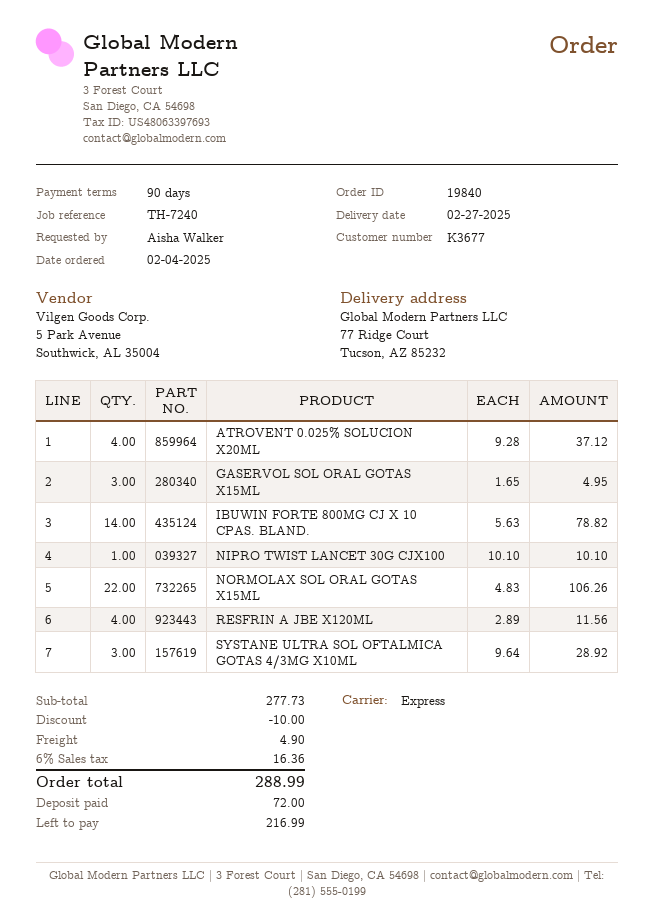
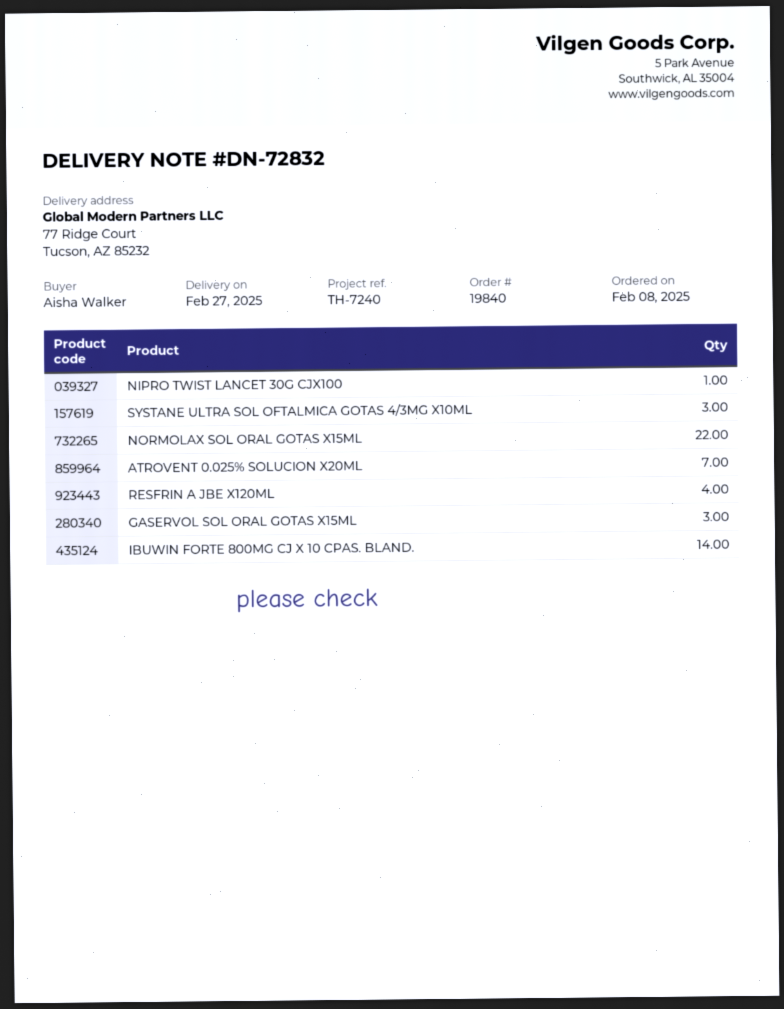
order date: 2025-02-04 -> 2025-02-08
ATROVENT 0.025% SOLUCION X20ML: 4 -> 7

